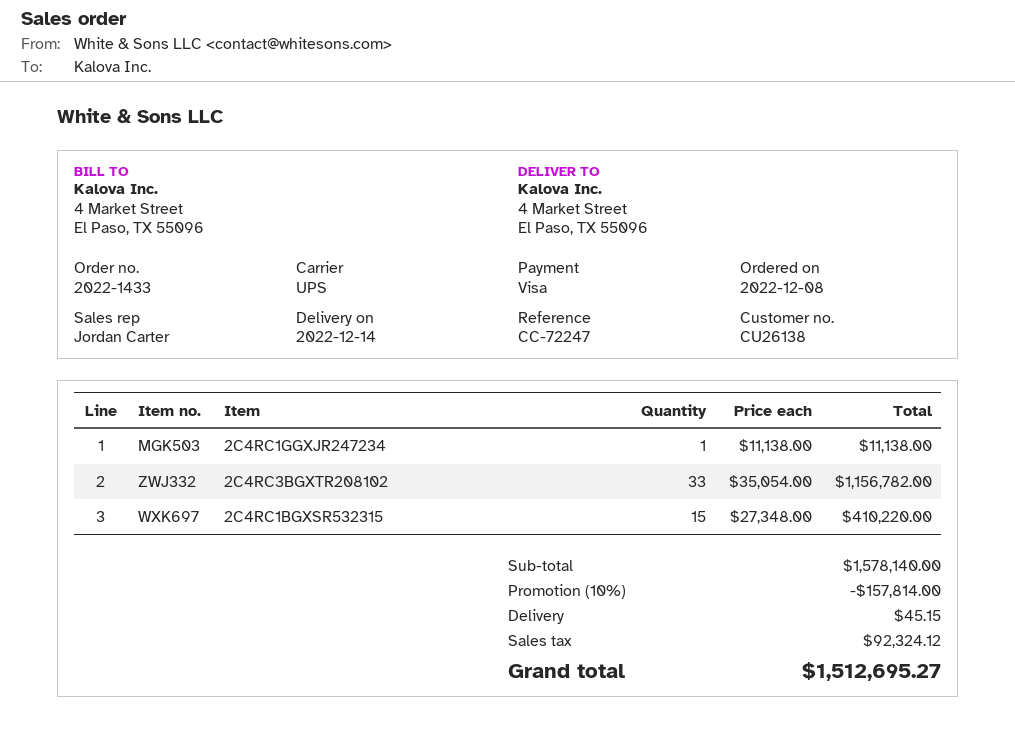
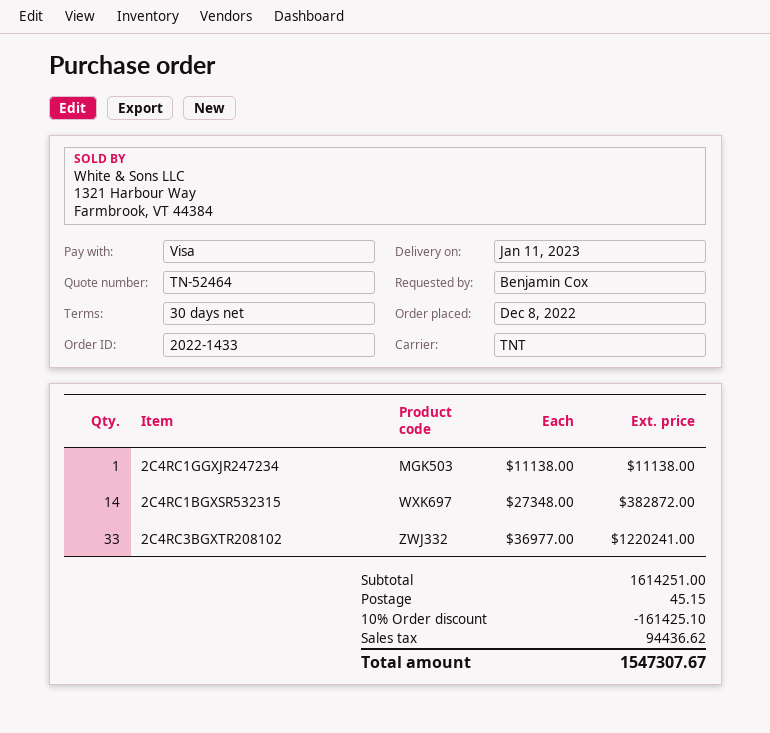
delivery date: 2022-12-14 -> 2023-01-11
shipping method: UPS -> TNT
2C4RC3BGXTR208102: 33 x 35054.00 = 1156782.00 -> 33 x 36977.00 = 1220241.00
2C4RC1BGXSR532315: 15 x 27348.00 = 410220.00 -> 14 x 27348.00 = 382872.00
subtotal: 1578140.00 -> 1614251.00
discount: 10% = 157814.00 -> 10% = 161425.10
tax: 92324.12 -> 94436.62
total: 1512695.27 -> 1547307.67

